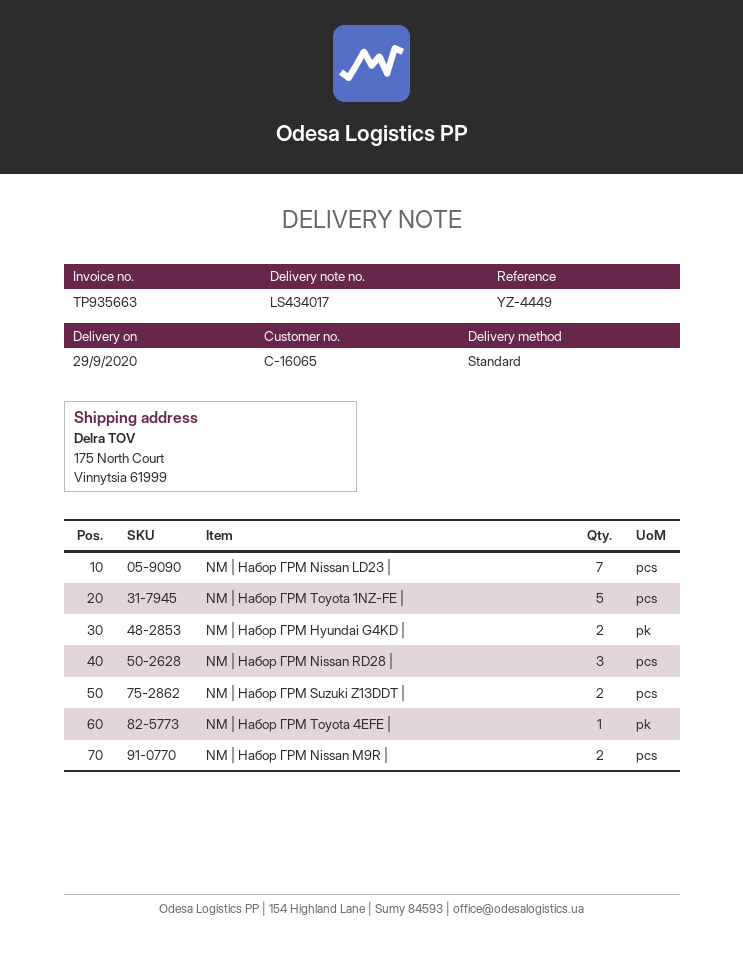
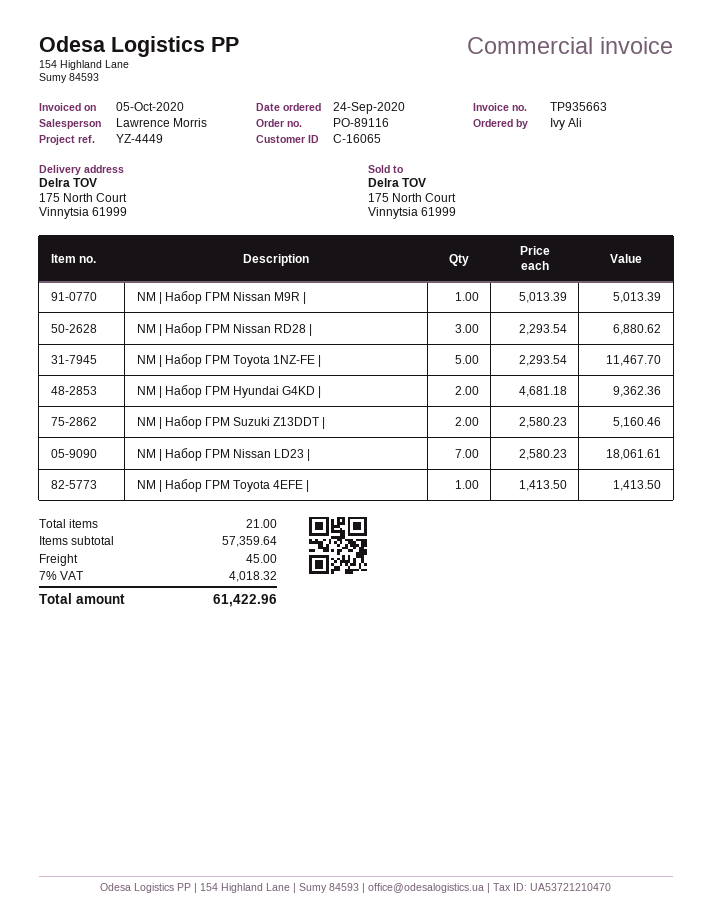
NM | Набор ГРМ Nissan M9R |: 2 -> 1

